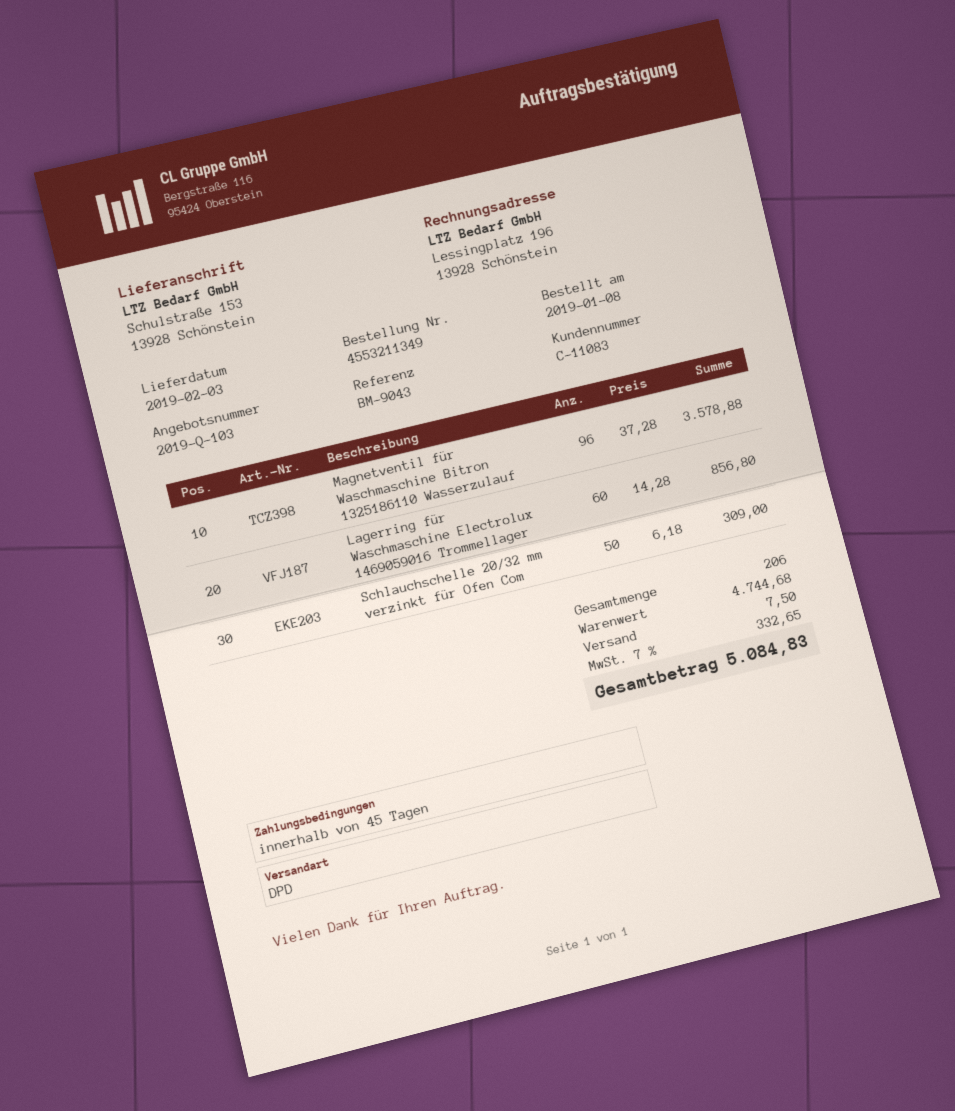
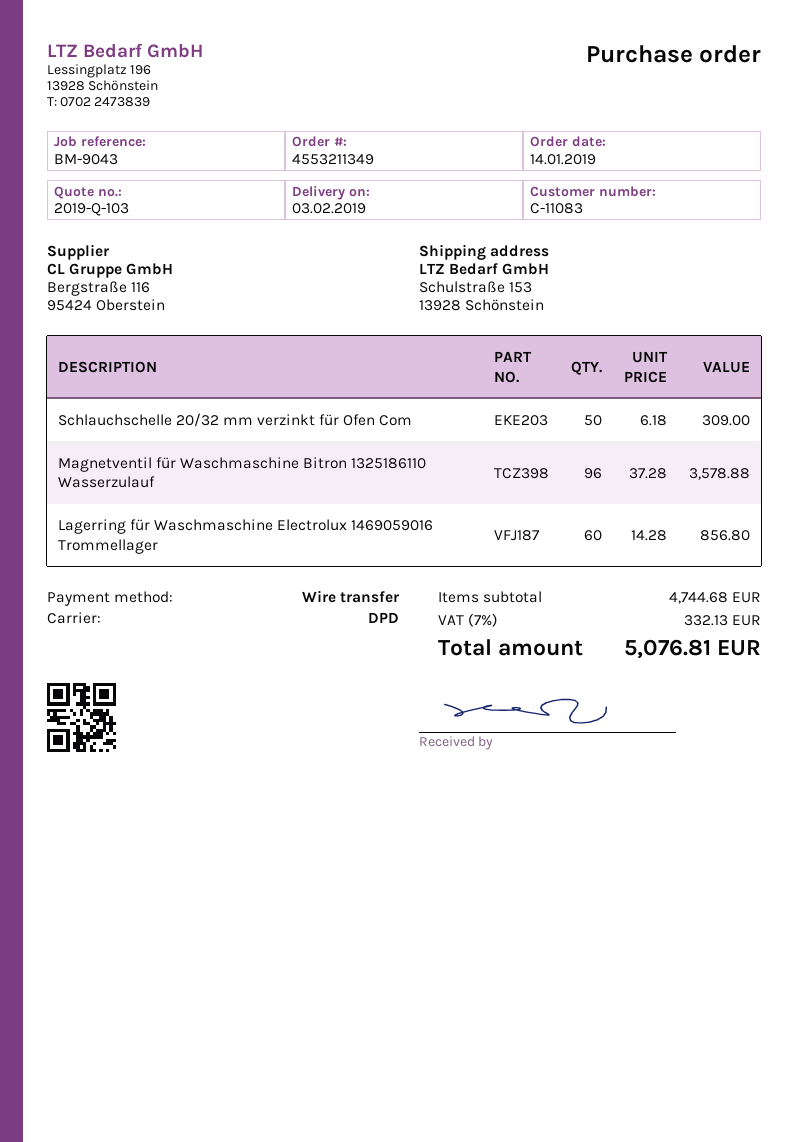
order date: 2019-01-08 -> 2019-01-14
shipping: 7.50 -> none
tax: 7% = 332.65 -> 7% = 332.13
total: 5084.83 -> 5076.81

